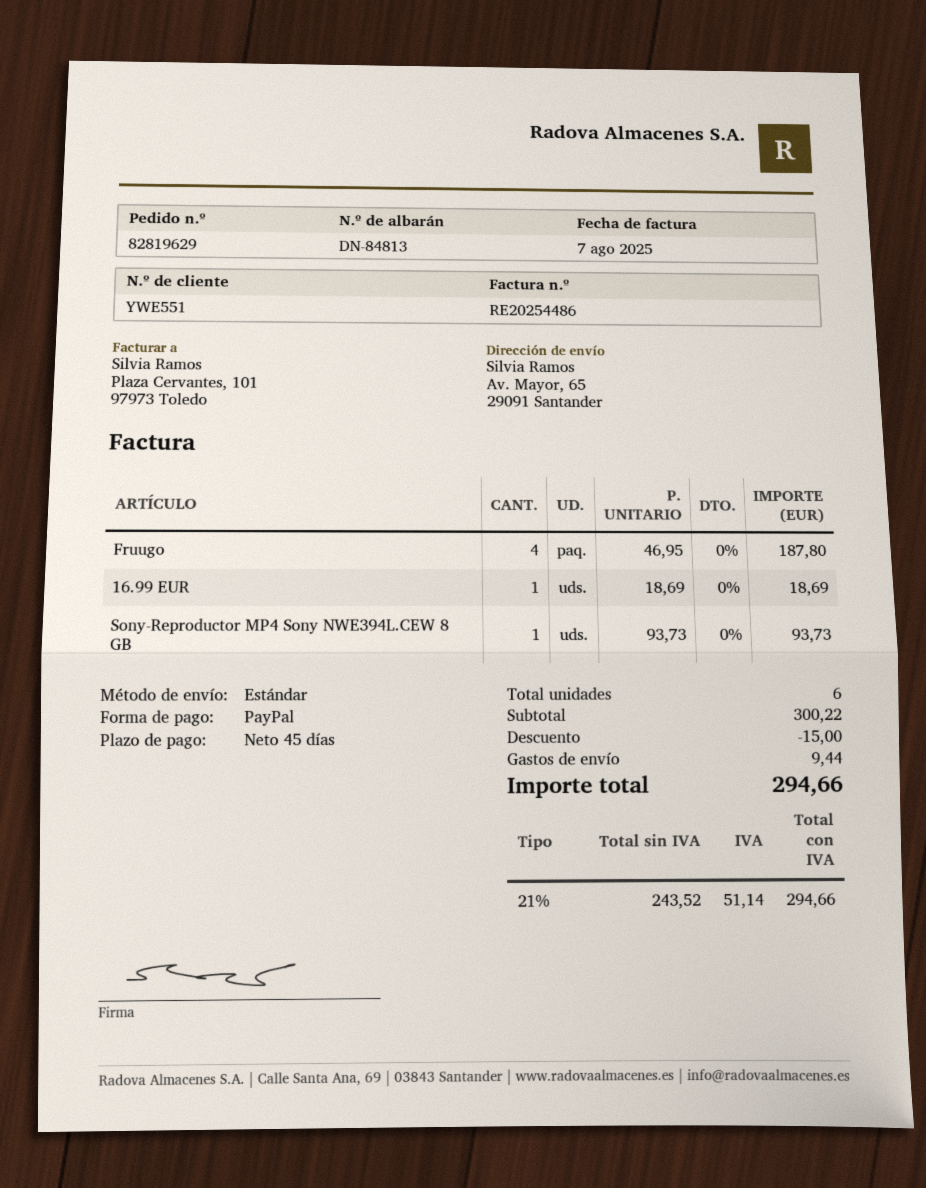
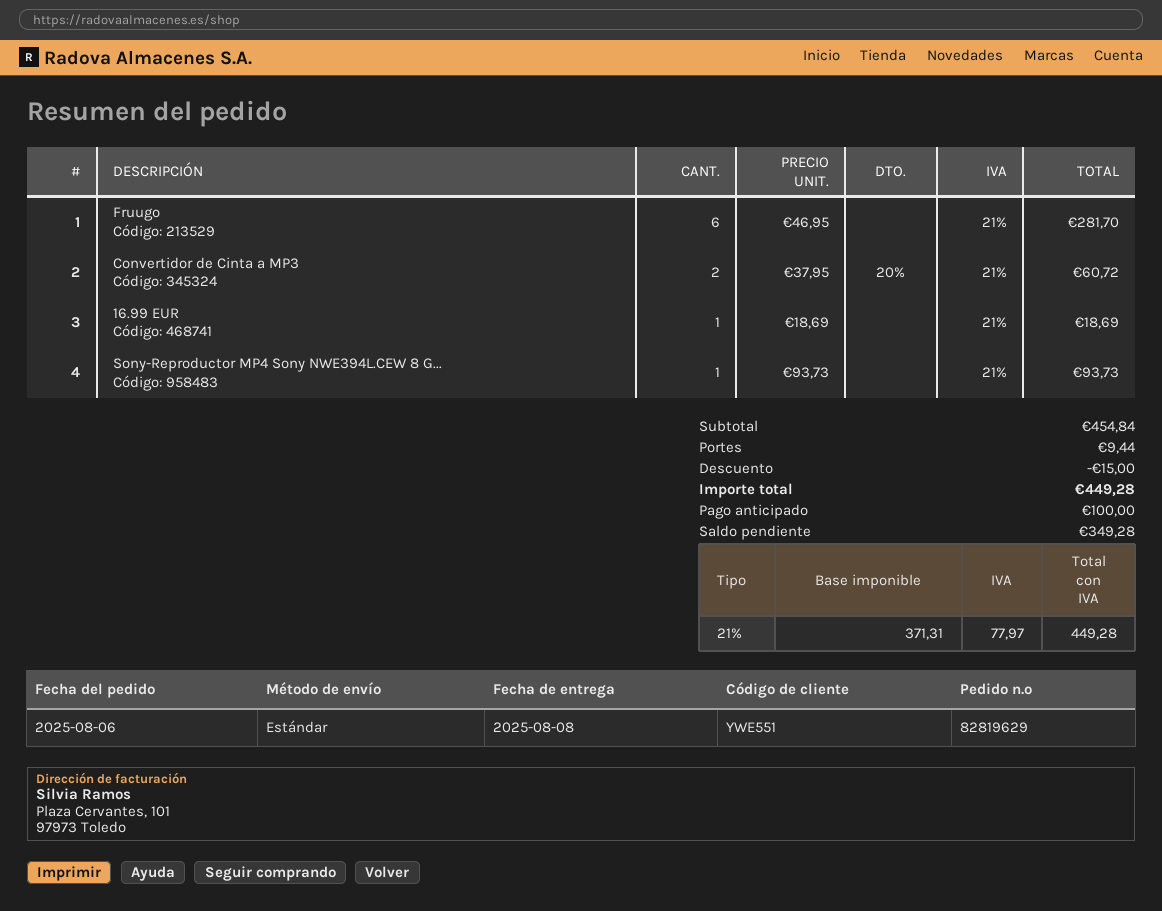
Fruugo: 4 x 46.95 = 187.80 -> 6 x 46.95 = 281.70
Convertidor de Cinta a MP3: none -> 2 x 37.95 - 20% = 60.72
subtotal: 300.22 -> 454.84
net: 243.52 -> 371.31
tax: 21% = 51.14 -> 21% = 77.97
total: 294.66 -> 449.28

